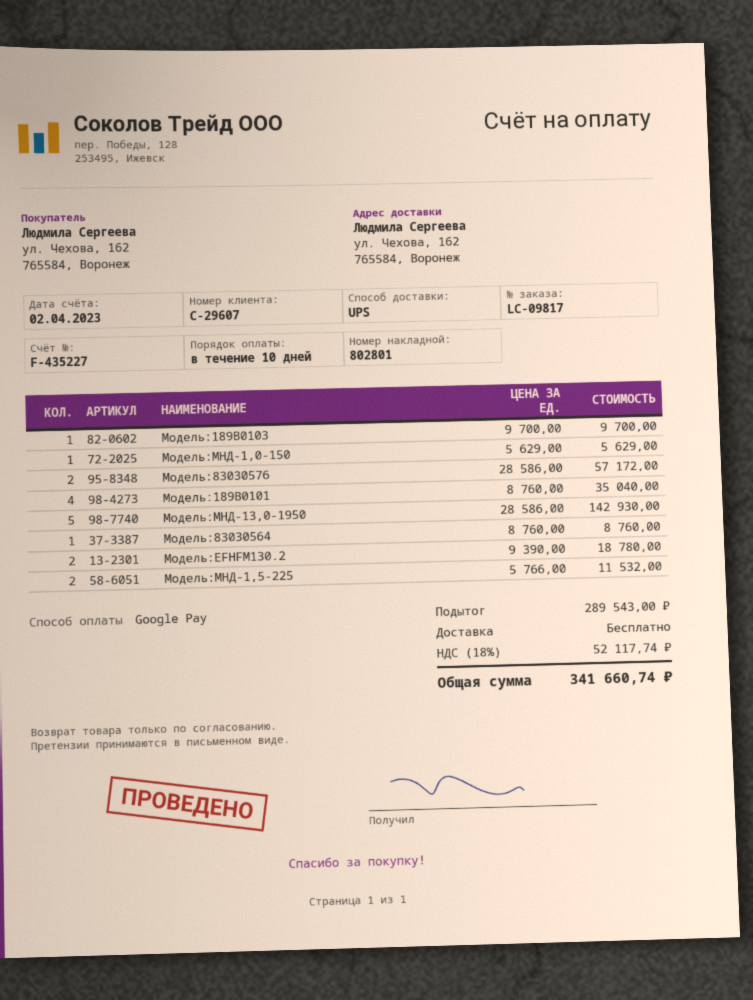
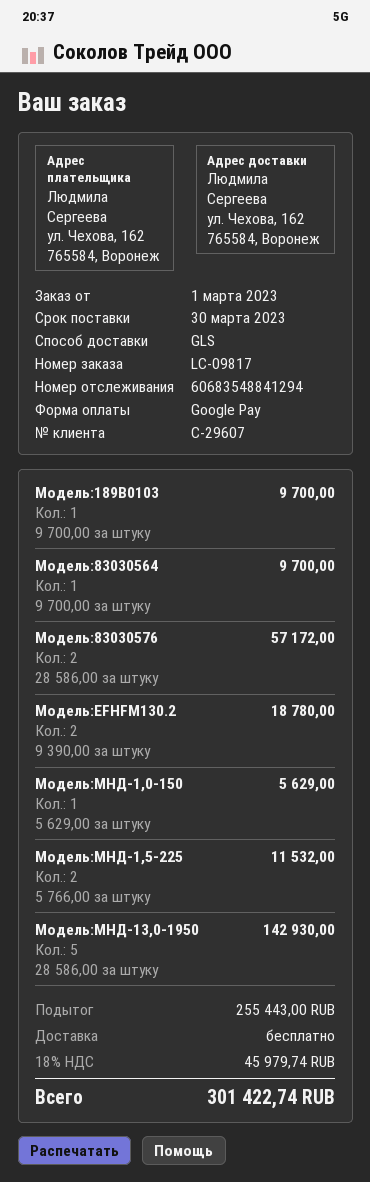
shipping method: UPS -> GLS
Модель:189B0101: 4 x 8760.00 = 35040.00 -> none
Модель:83030564: 1 x 8760.00 = 8760.00 -> 1 x 9700.00 = 9700.00
subtotal: 289543.00 -> 255443.00
tax: 18% = 52117.74 -> 18% = 45979.74
total: 341660.74 -> 301422.74

